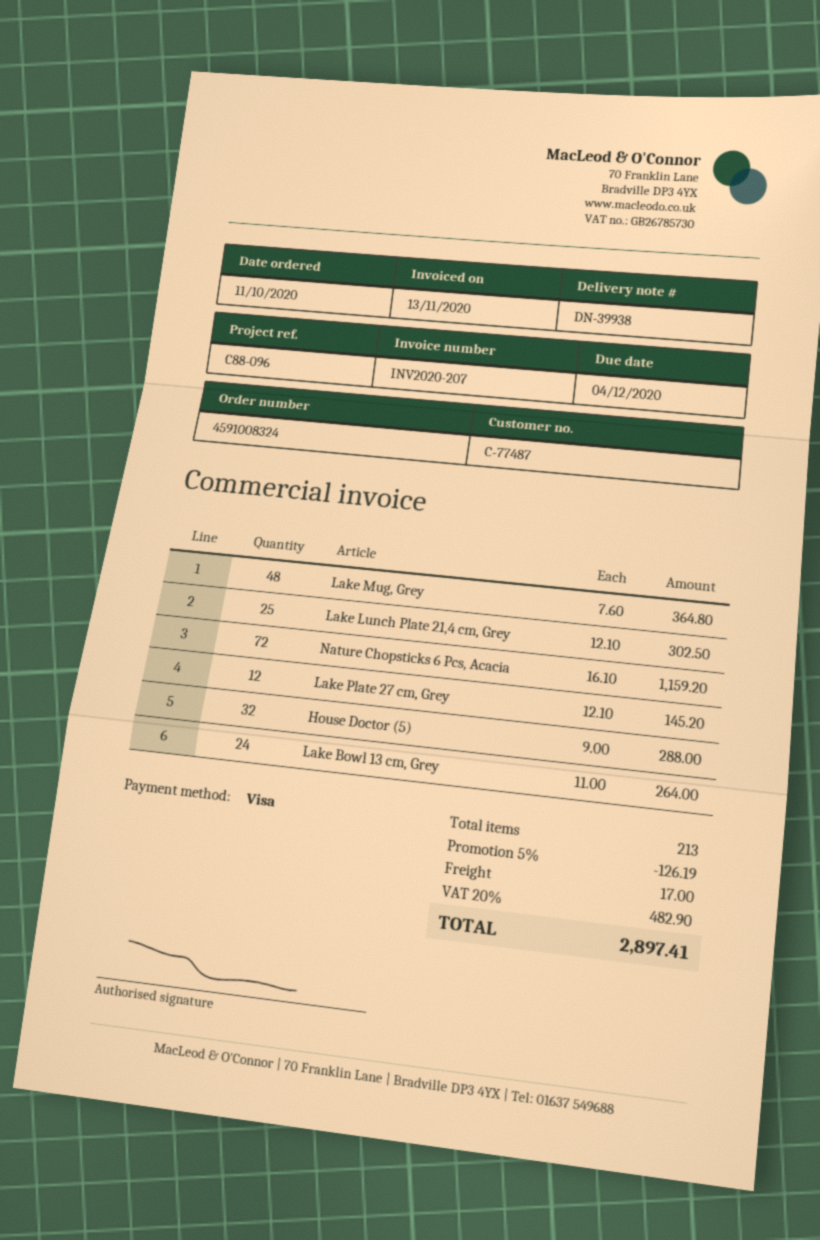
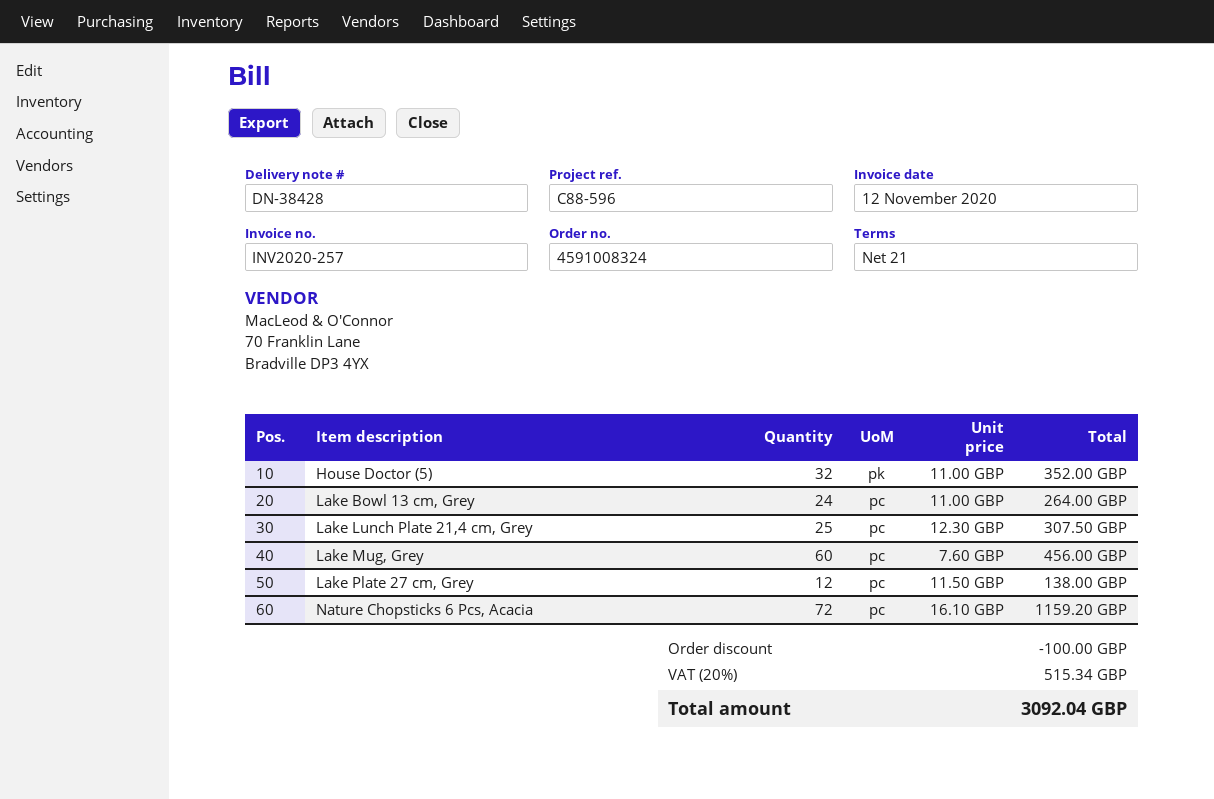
delivery note number: DN-39938 -> DN-38428
invoice number: INV2020-207 -> INV2020-257
invoice date: 2020-11-13 -> 2020-11-12
reference: C88-096 -> C88-596
Lake Mug, Grey: 48 x 7.60 = 364.80 -> 60 x 7.60 = 456.00
Lake Lunch Plate 21,4 cm, Grey: 25 x 12.10 = 302.50 -> 25 x 12.30 = 307.50
Lake Plate 27 cm, Grey: 12 x 12.10 = 145.20 -> 12 x 11.50 = 138.00
House Doctor (5): 32 x 9.00 = 288.00 -> 32 x 11.00 = 352.00
discount: 126.19 -> 100.00
shipping: 17.00 -> none
tax: 20% = 482.90 -> 20% = 515.34
total: 2897.41 -> 3092.04

